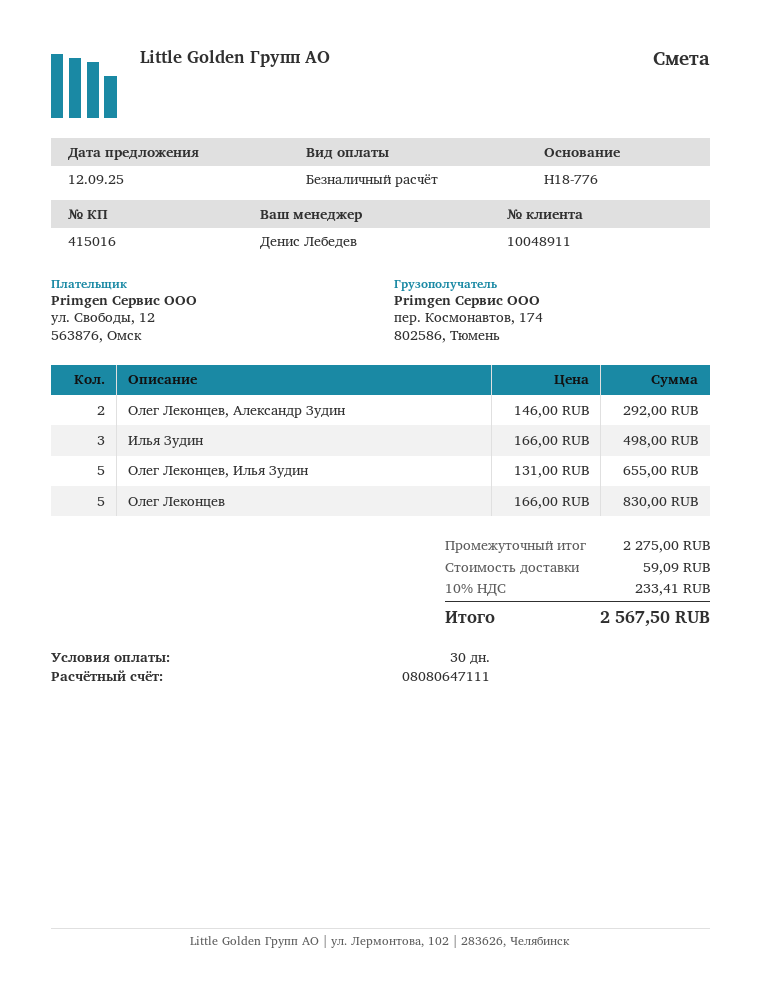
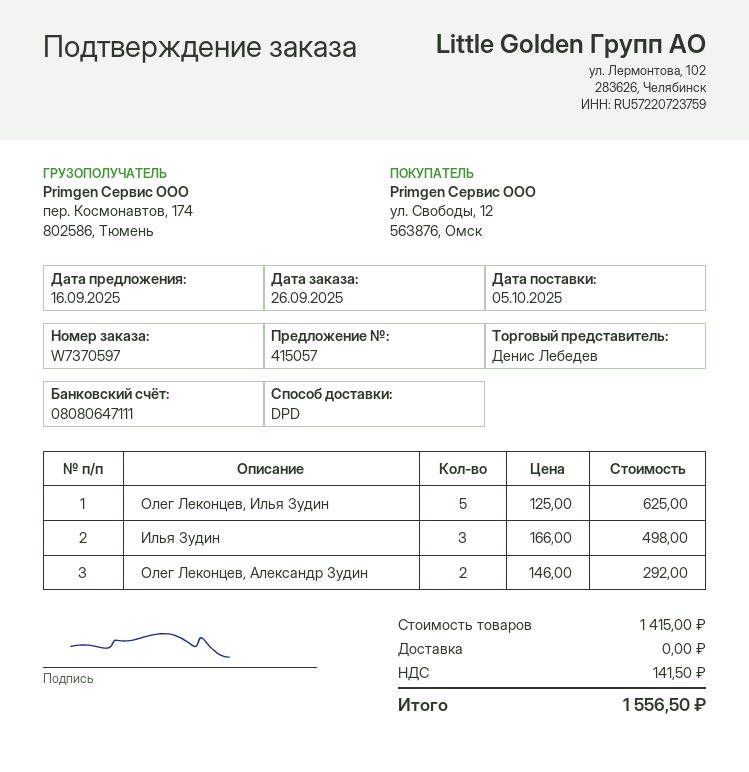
quote number: 415016 -> 415057
quote date: 2025-09-12 -> 2025-09-16
Олег Леконцев, Илья Зудин: 5 x 131.00 = 655.00 -> 5 x 125.00 = 625.00
Олег Леконцев: 5 x 166.00 = 830.00 -> none
subtotal: 2275.00 -> 1415.00
shipping: 59.09 -> 0.00
tax: 233.41 -> 141.50
total: 2567.50 -> 1556.50

